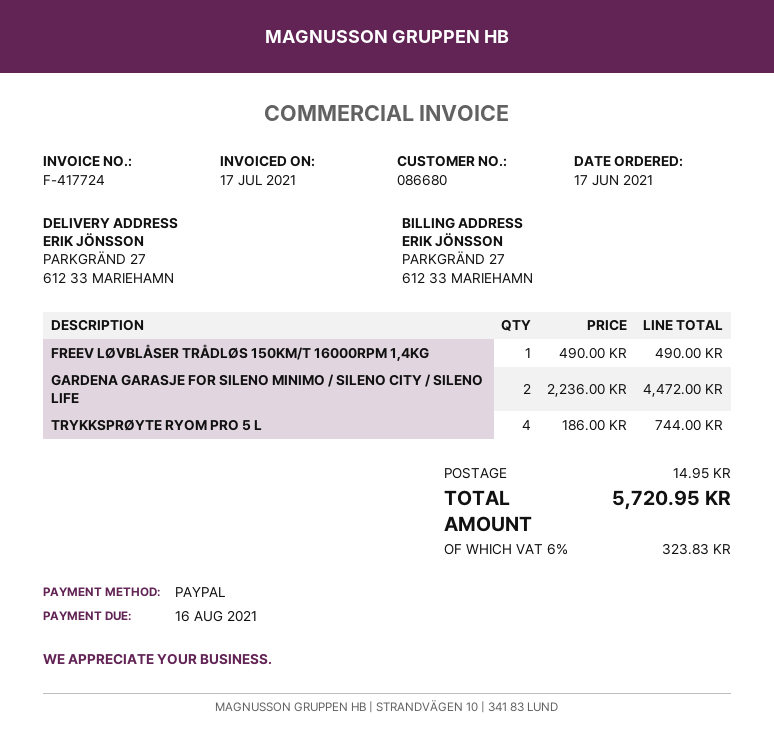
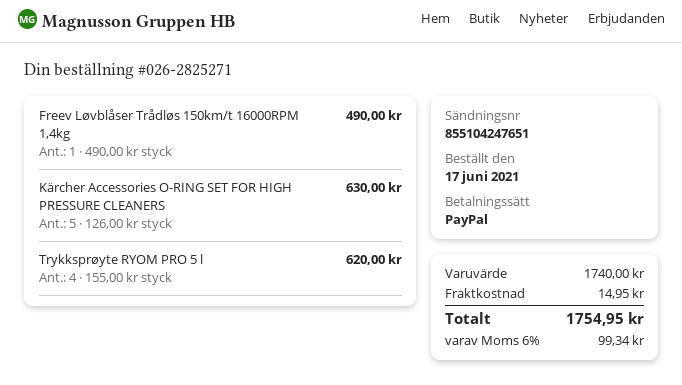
GARDENA GARASJE FOR SILENO MINIMO / SILENO CITY / SILENO LIFE: 2 x 2236.00 = 4472.00 -> none
TRYKKSPRØYTE RYOM PRO 5 L: 4 x 186.00 = 744.00 -> 4 x 155.00 = 620.00
Kärcher Accessories O-RING SET FOR HIGH PRESSURE CLEANERS: none -> 5 x 126.00 = 630.00
tax: 6% = 323.83 -> 6% = 99.34
total: 5720.95 -> 1754.95

